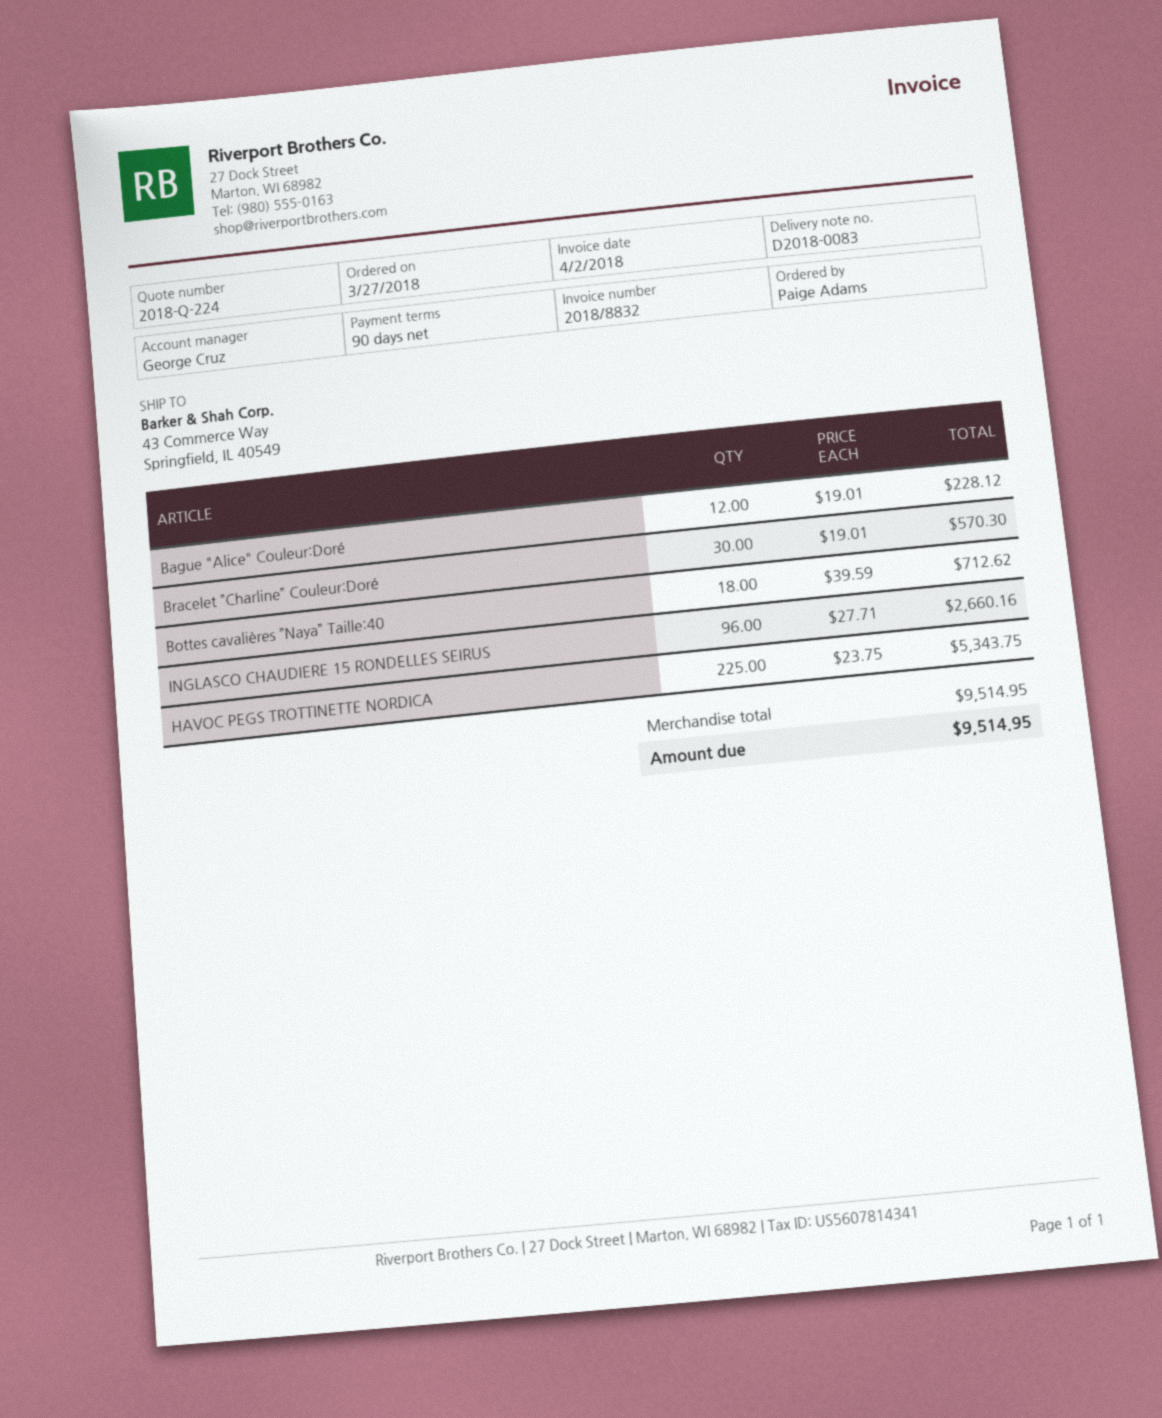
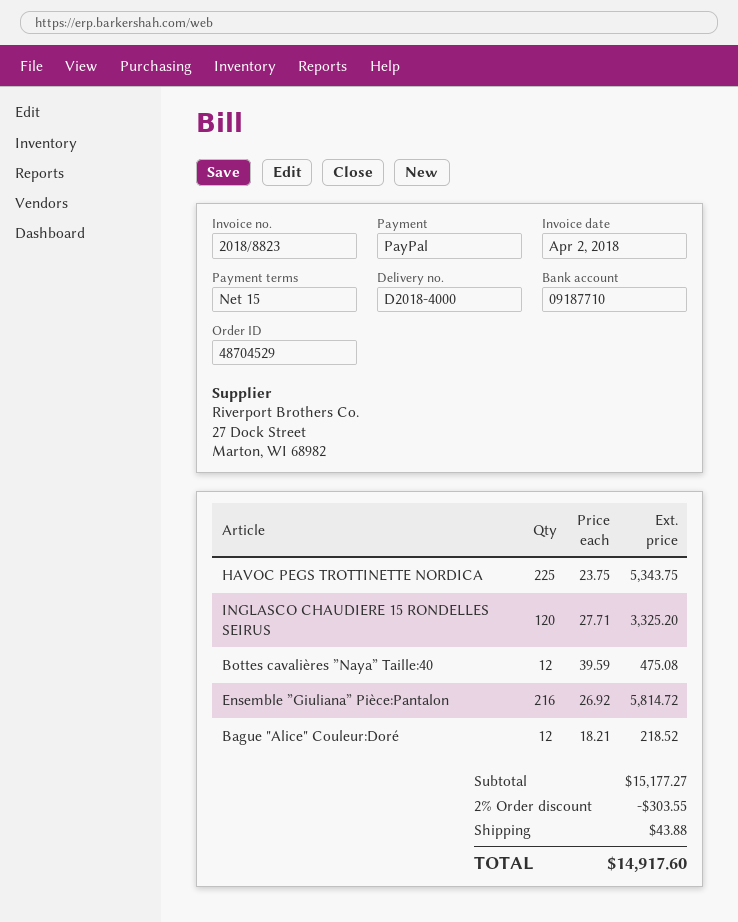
delivery note number: D2018-0083 -> D2018-4000
invoice number: 2018/8832 -> 2018/8823
payment terms: 90 days -> 15 days
Bague "Alice" Couleur:Doré: 12 x 19.01 = 228.12 -> 12 x 18.21 = 218.52
Bracelet ”Charline” Couleur:Doré: 30 x 19.01 = 570.30 -> none
Bottes cavalières ”Naya” Taille:40: 18 x 39.59 = 712.62 -> 12 x 39.59 = 475.08
INGLASCO CHAUDIERE 15 RONDELLES SEIRUS: 96 x 27.71 = 2660.16 -> 120 x 27.71 = 3325.20
Ensemble ”Giuliana” Pièce:Pantalon: none -> 216 x 26.92 = 5814.72
subtotal: 9514.95 -> 15177.27
discount: none -> 2% = 303.55
shipping: none -> 43.88
total: 9514.95 -> 14917.60

